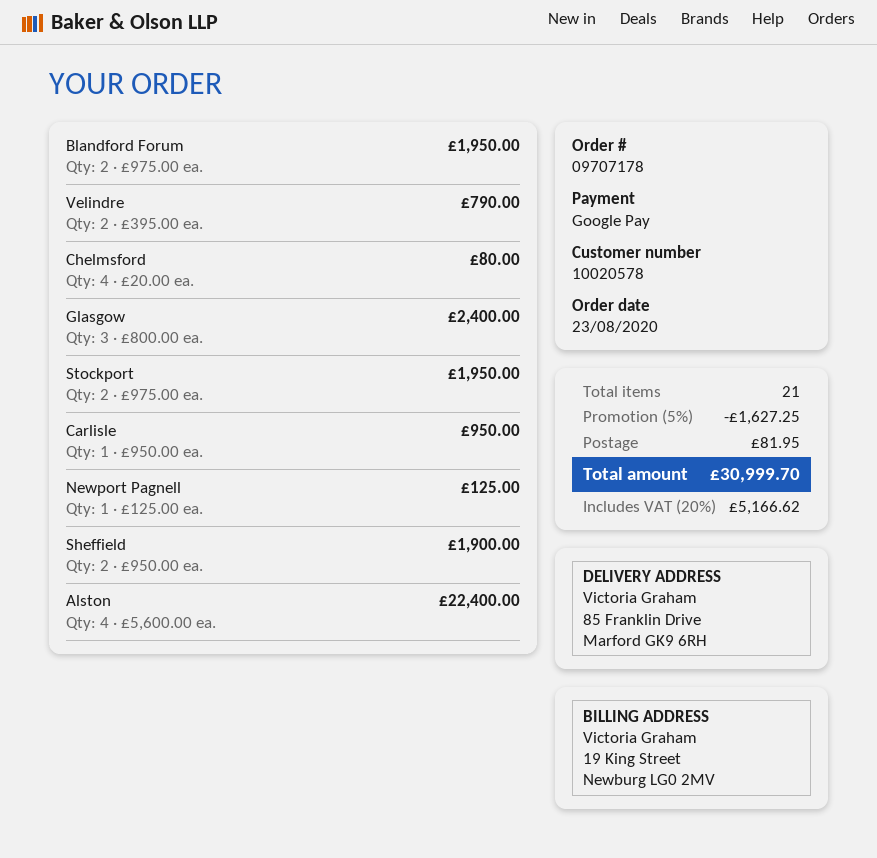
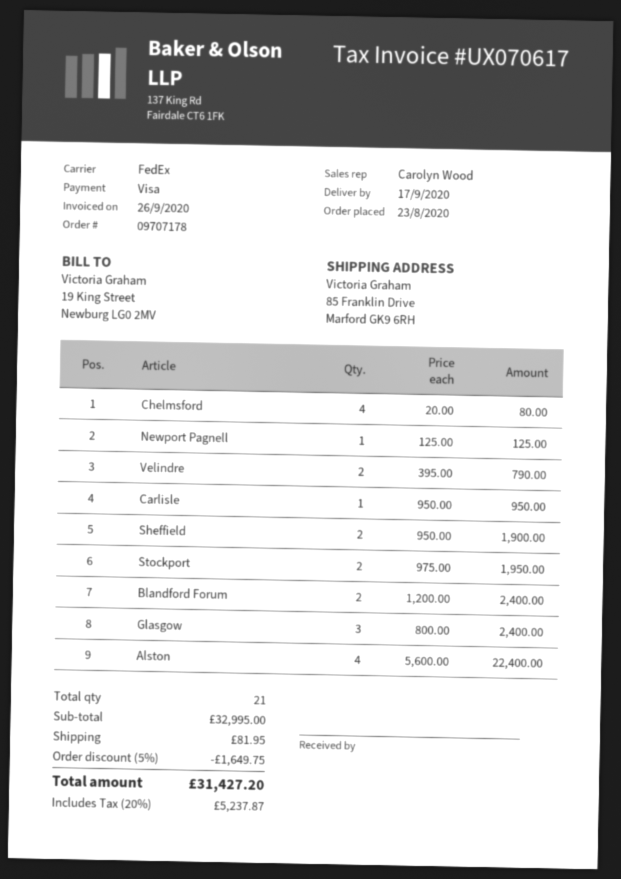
payment method: Google Pay -> Visa
Blandford Forum: 2 x 975.00 = 1950.00 -> 2 x 1200.00 = 2400.00
discount: 5% = 1627.25 -> 5% = 1649.75
tax: 20% = 5166.62 -> 20% = 5237.87
total: 30999.70 -> 31427.20

